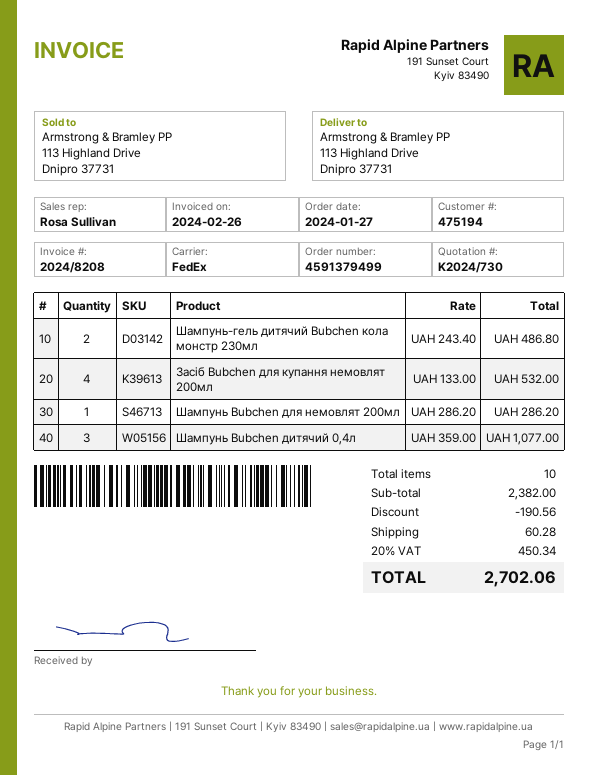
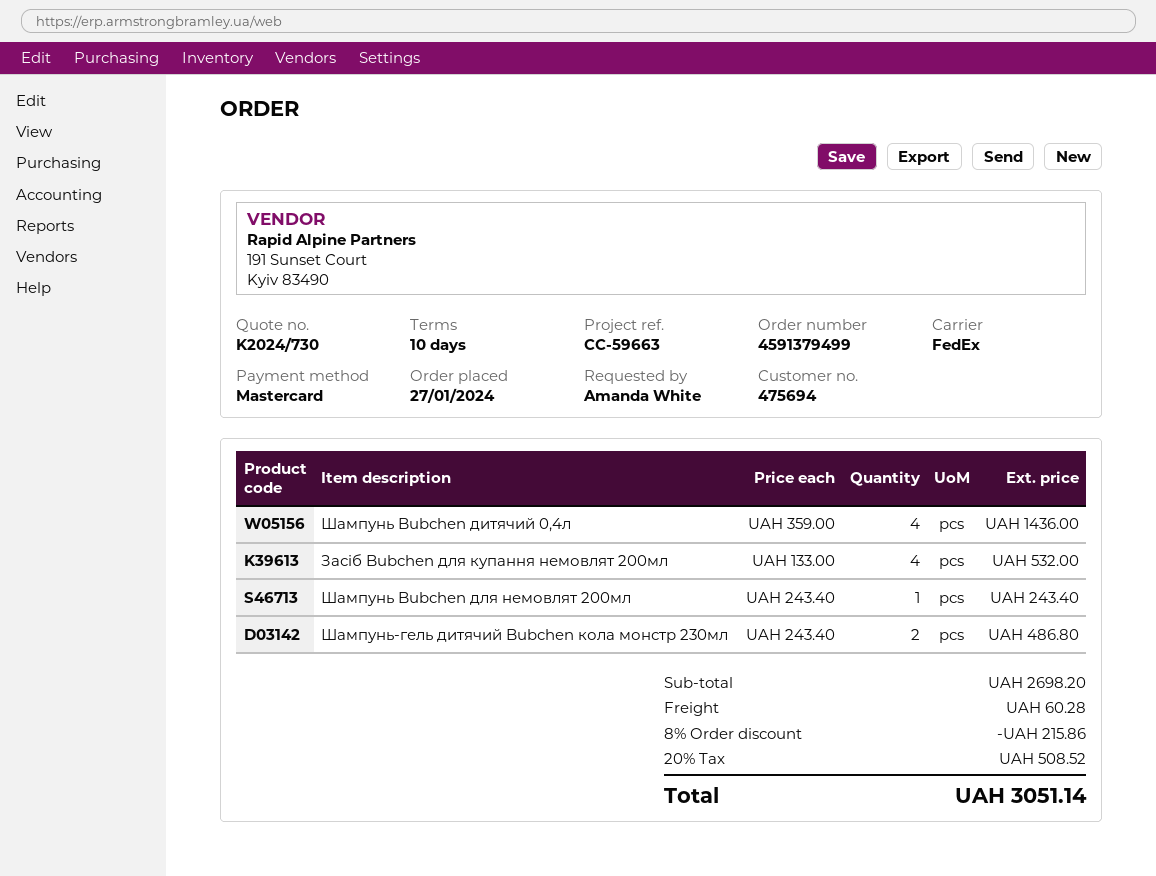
customer number: 475194 -> 475694
Шампунь Bubchen для немовлят 200мл: 1 x 286.20 = 286.20 -> 1 x 243.40 = 243.40
Шампунь Bubchen дитячий 0,4л: 3 x 359.00 = 1077.00 -> 4 x 359.00 = 1436.00
subtotal: 2382.00 -> 2698.20
discount: 190.56 -> 215.86
tax: 20% = 450.34 -> 20% = 508.52
total: 2702.06 -> 3051.14

